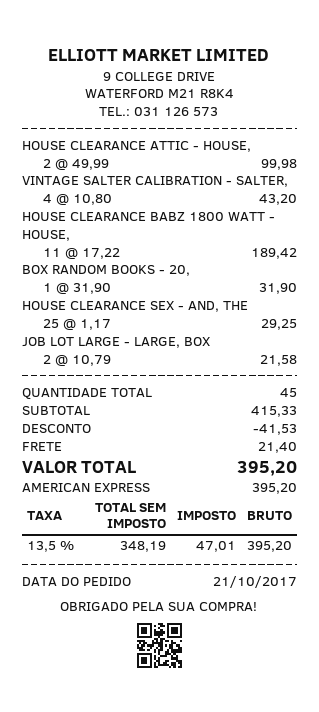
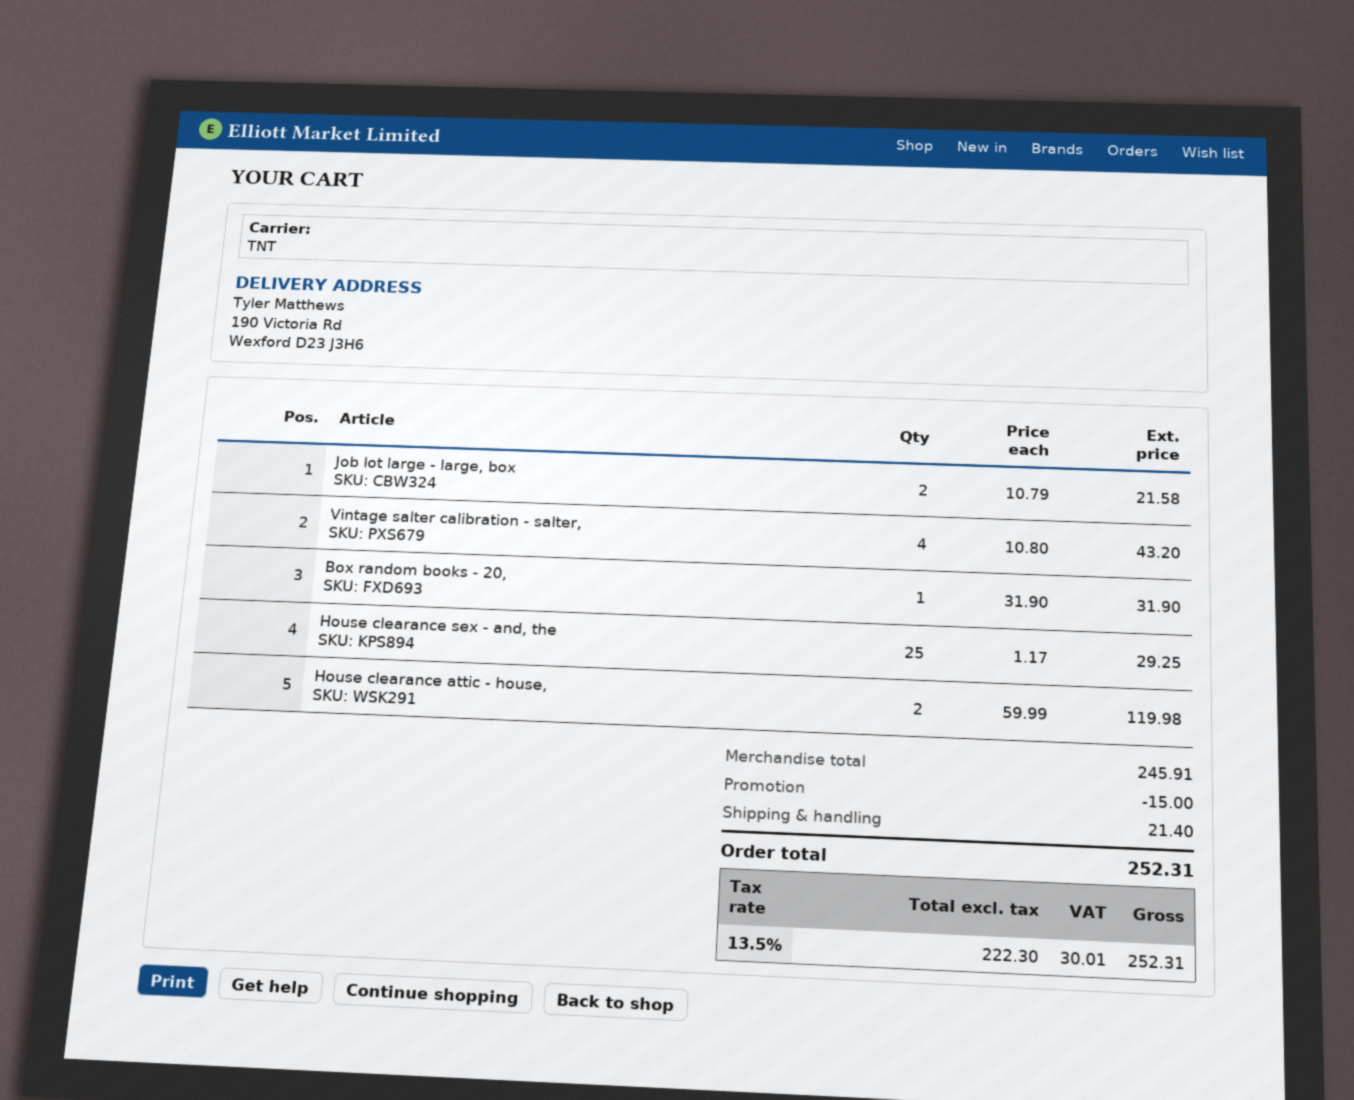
HOUSE CLEARANCE ATTIC - HOUSE,: 2 x 49.99 = 99.98 -> 2 x 59.99 = 119.98
HOUSE CLEARANCE BABZ 1800 WATT - HOUSE,: 11 x 17.22 = 189.42 -> none
subtotal: 415.33 -> 245.91
discount: 41.53 -> 15.00
net: 348.19 -> 222.30
tax: 13.5% = 47.01 -> 13.5% = 30.01
total: 395.20 -> 252.31

